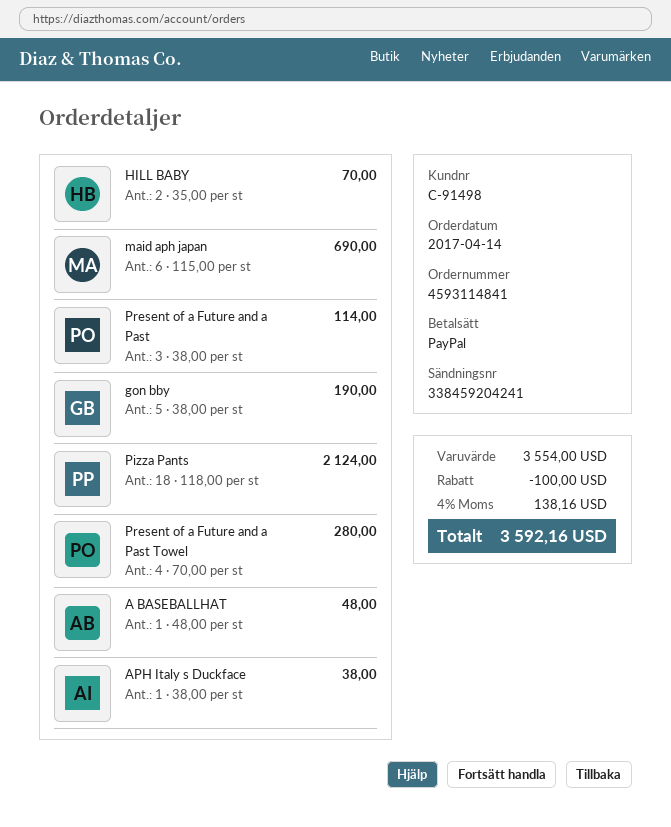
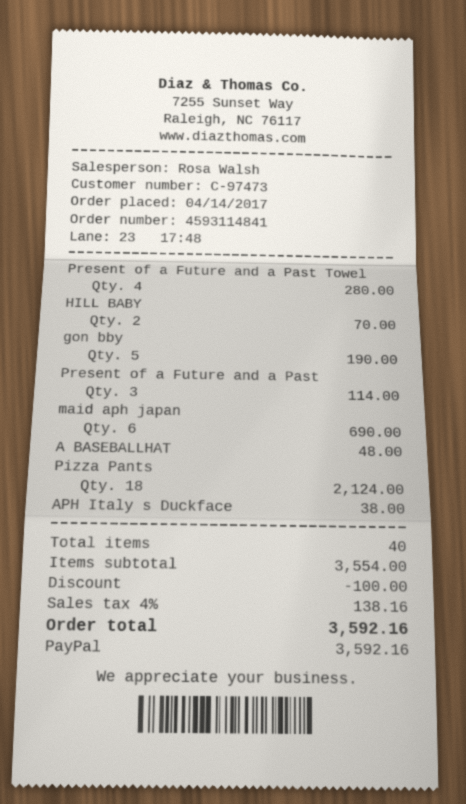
customer number: C-91498 -> C-97473

